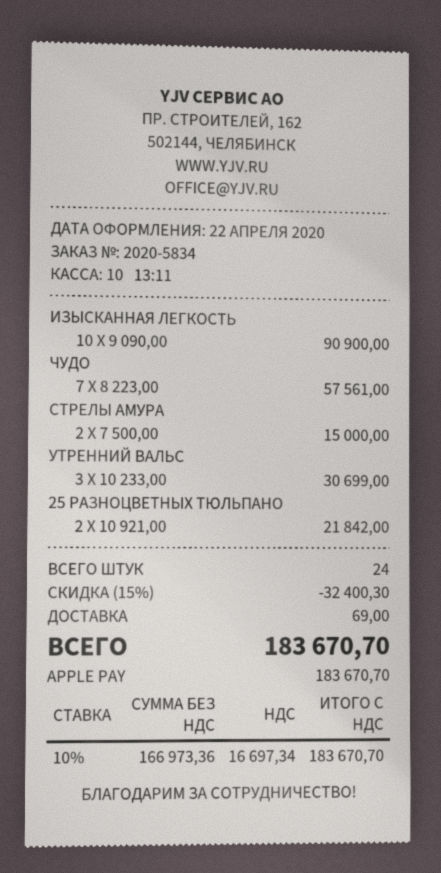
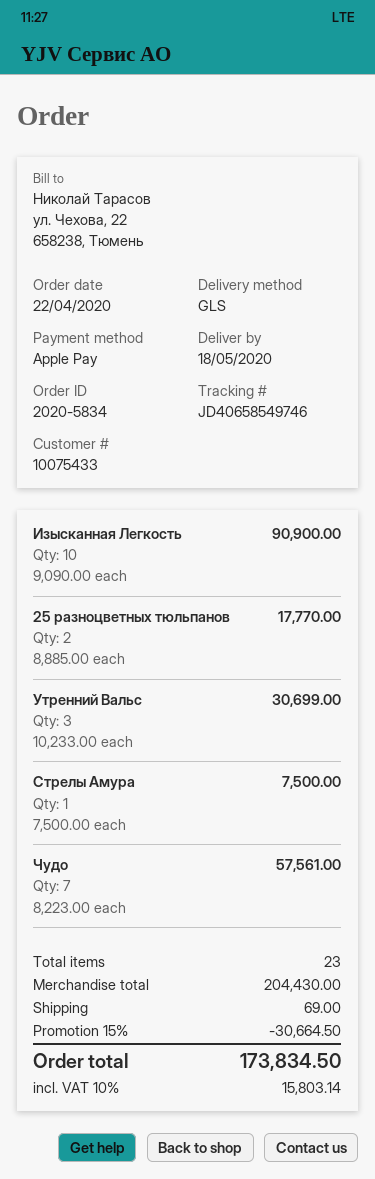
СТРЕЛЫ АМУРА: 2 x 7500.00 = 15000.00 -> 1 x 7500.00 = 7500.00
25 РАЗНОЦВЕТНЫХ ТЮЛЬПАНО: 2 x 10921.00 = 21842.00 -> 2 x 8885.00 = 17770.00
total quantity: 24 -> 23
discount: 15% = 32400.30 -> 15% = 30664.50
tax: 10% = 16697.34 -> 10% = 15803.14
total: 183670.70 -> 173834.50

